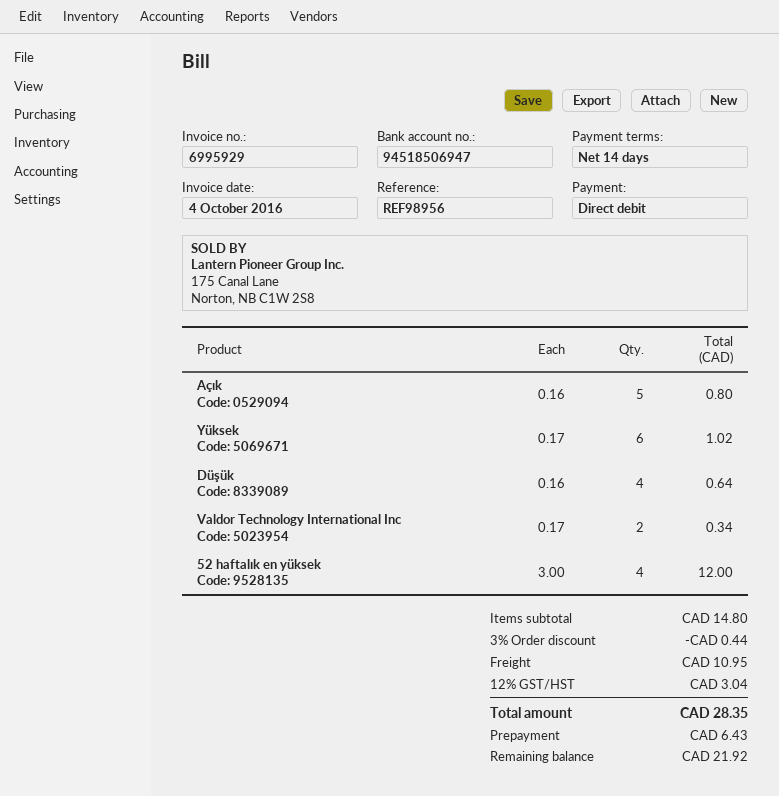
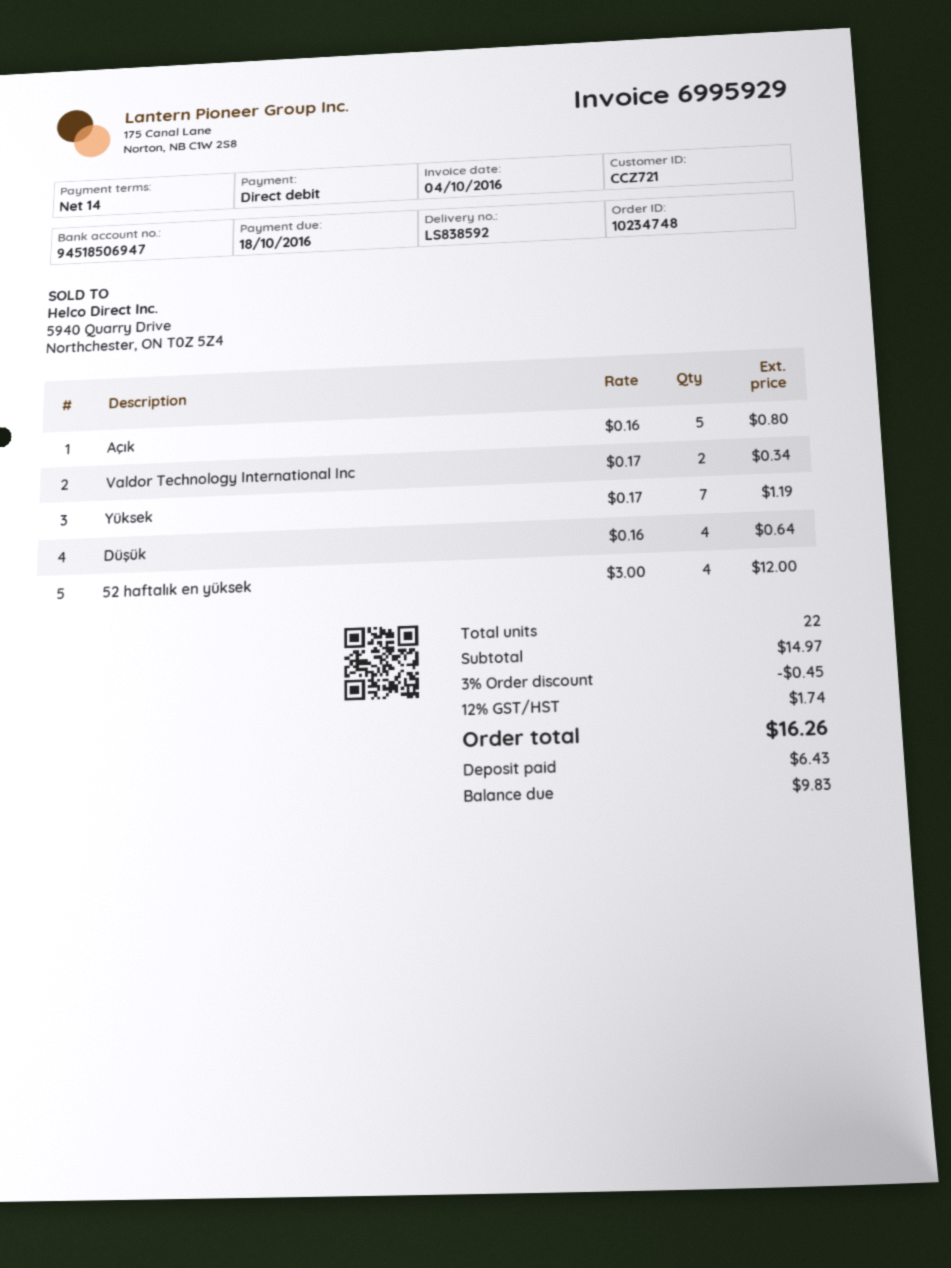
Yüksek: 6 x 0.17 = 1.02 -> 7 x 0.17 = 1.19
subtotal: 14.80 -> 14.97
discount: 3% = 0.44 -> 3% = 0.45
shipping: 10.95 -> none
tax: 12% = 3.04 -> 12% = 1.74
total: 28.35 -> 16.26
balance: 21.92 -> 9.83

